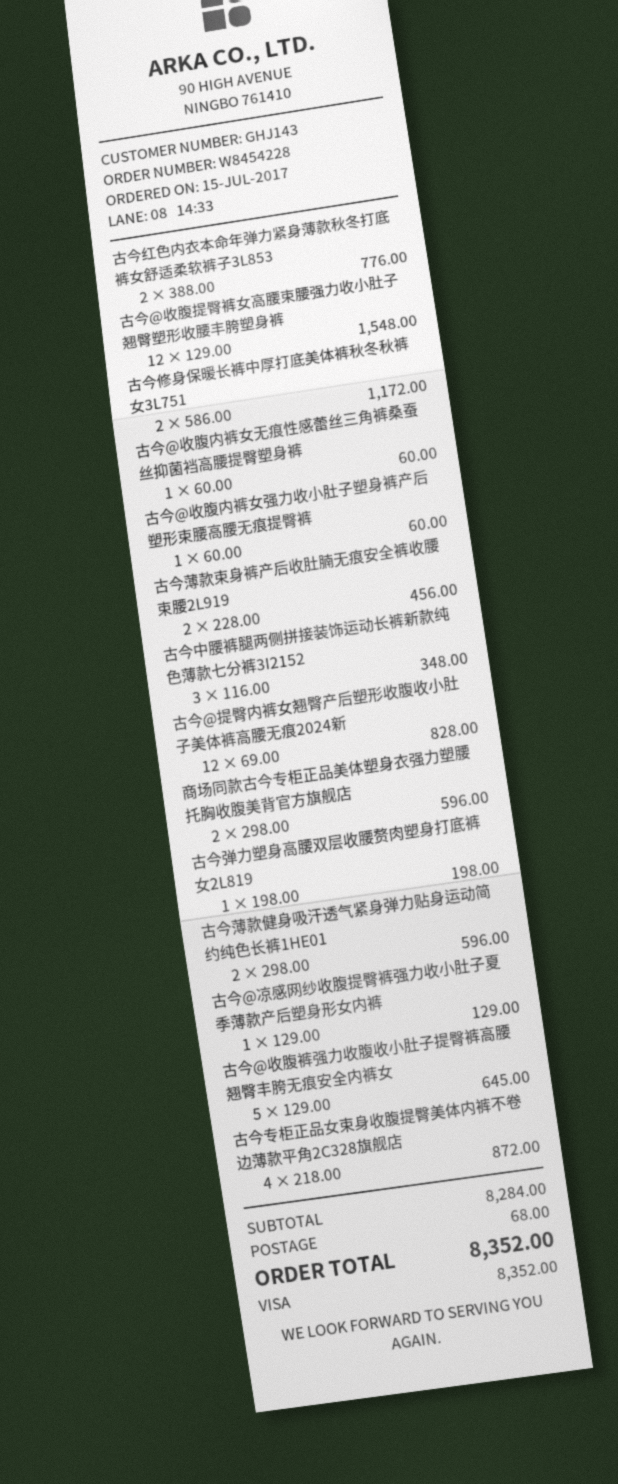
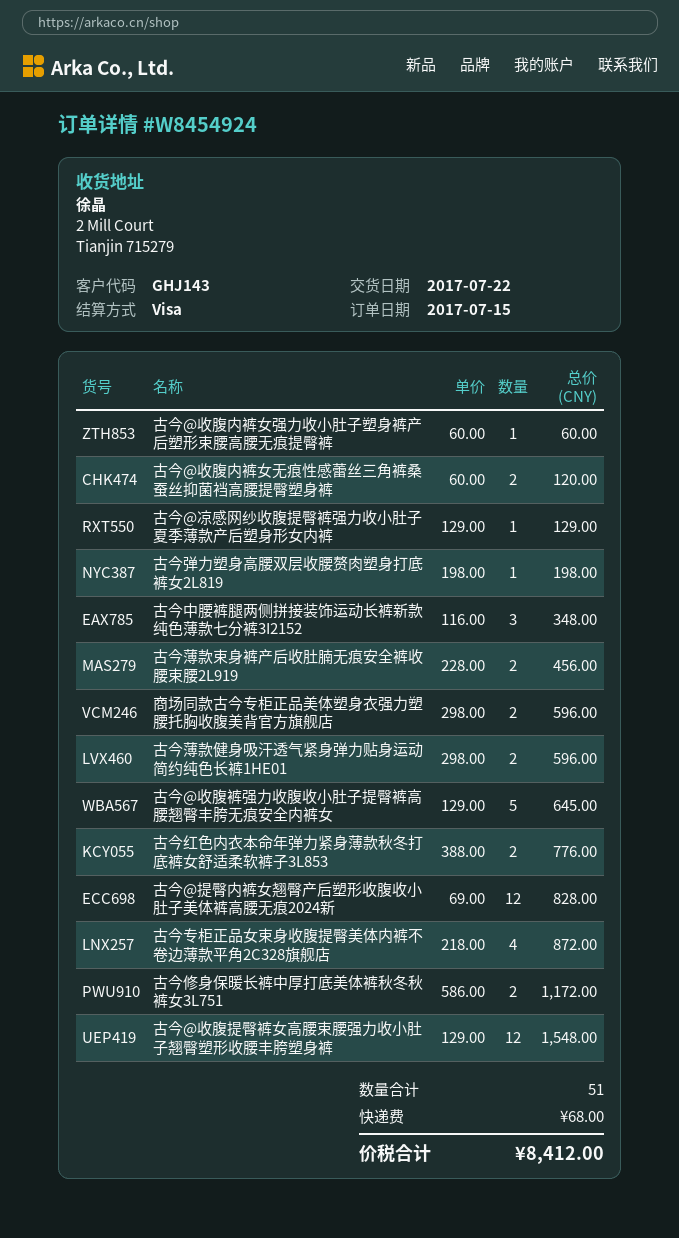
order number: W8454228 -> W8454924
古今@收腹内裤女无痕性感蕾丝三角裤桑蚕丝抑菌裆高腰提臀塑身裤: 1 x 60.00 = 60.00 -> 2 x 60.00 = 120.00
total: 8352.00 -> 8412.00

